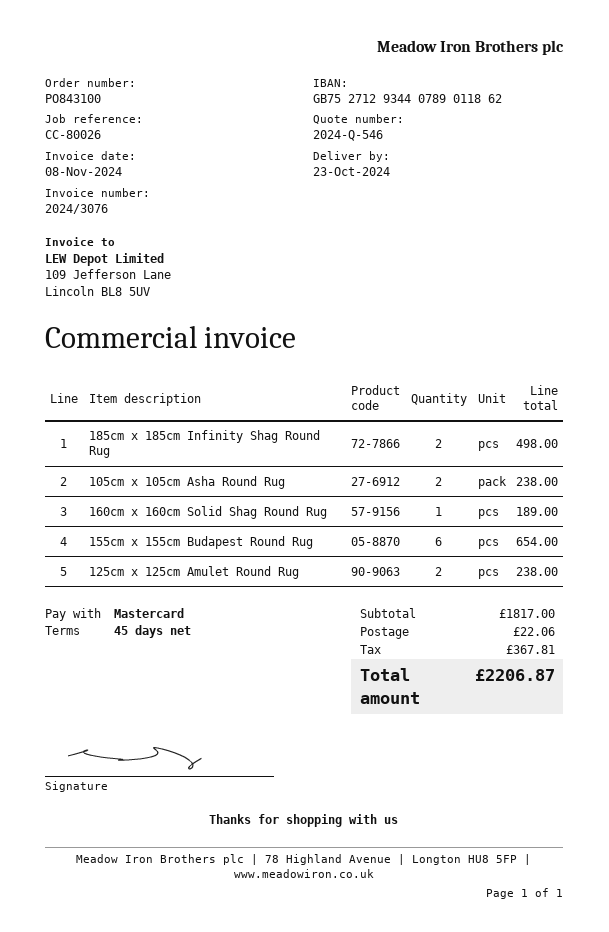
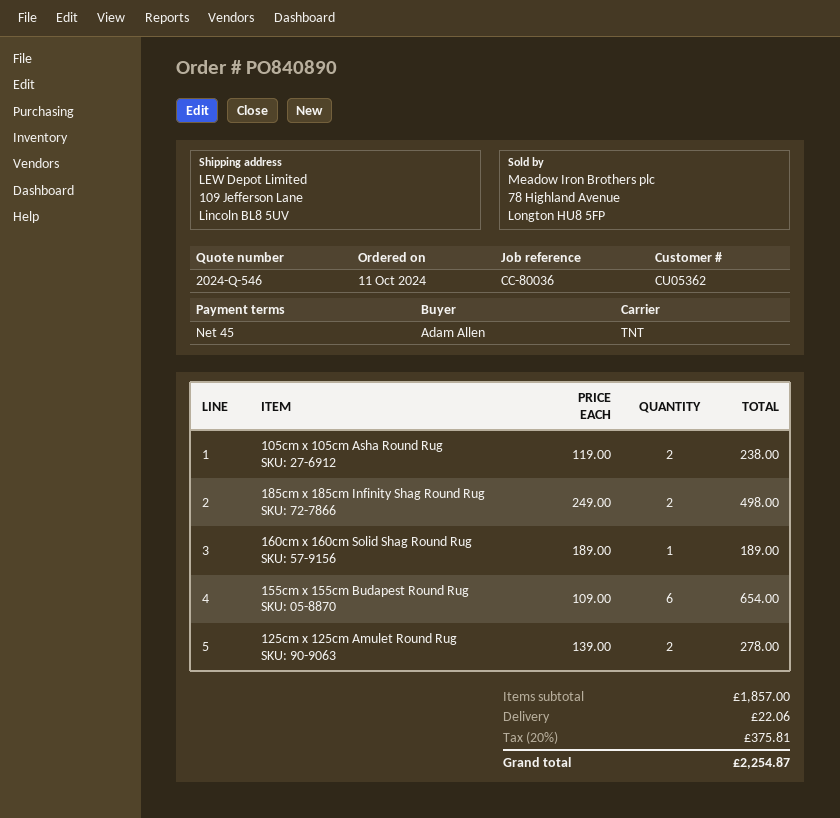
order number: PO843100 -> PO840890
reference: CC-80026 -> CC-80036
125cm x 125cm Amulet Round Rug: 2 for 238.00 -> 2 for 278.00
subtotal: 1817.00 -> 1857.00
tax: 367.81 -> 375.81
total: 2206.87 -> 2254.87

